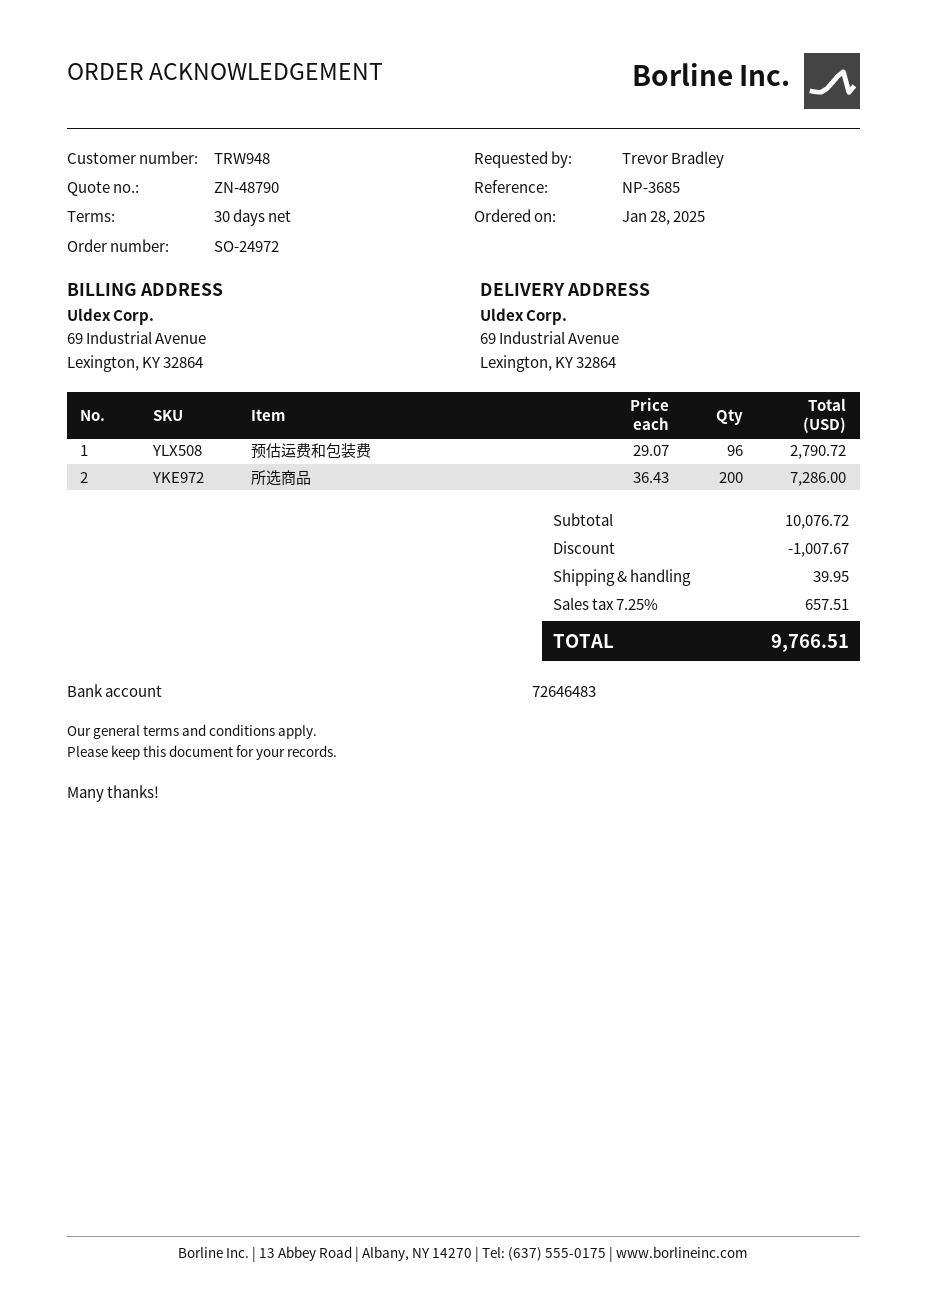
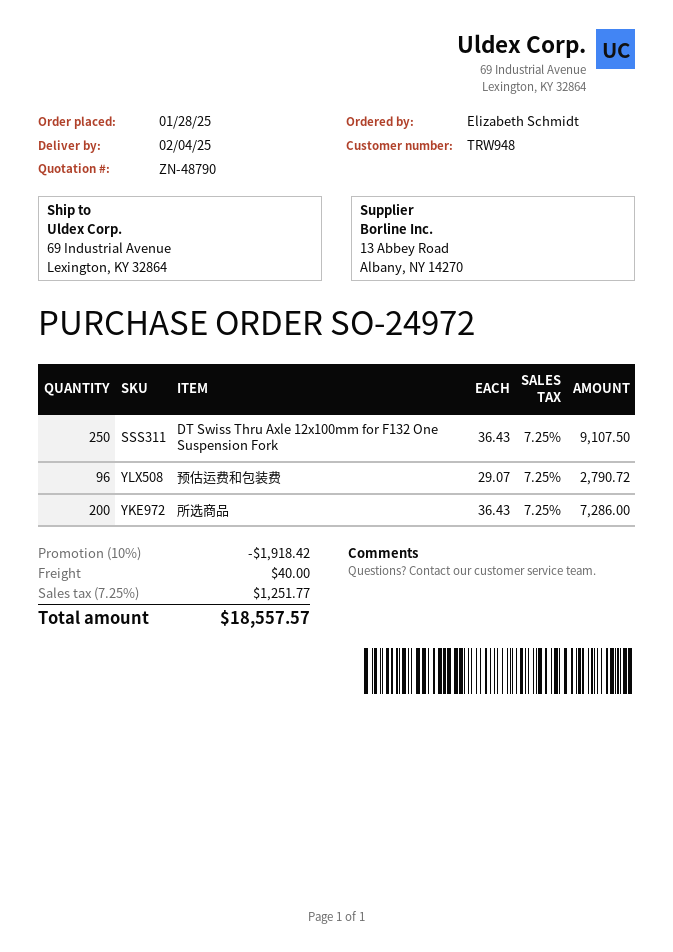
ordered by: Trevor Bradley -> Elizabeth Schmidt
DT Swiss Thru Axle 12x100mm for F132 One Suspension Fork: none -> 250 x 36.43 = 9107.50
discount: 1007.67 -> 1918.42
shipping: 39.95 -> 40.00
tax: 7.25% = 657.51 -> 7.25% = 1251.77
total: 9766.51 -> 18557.57

